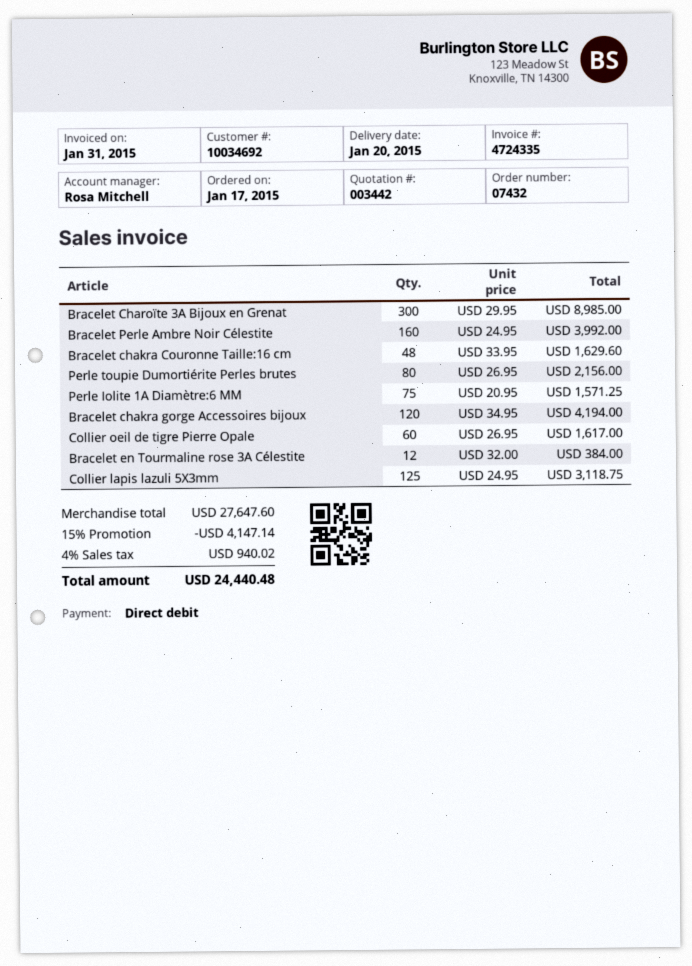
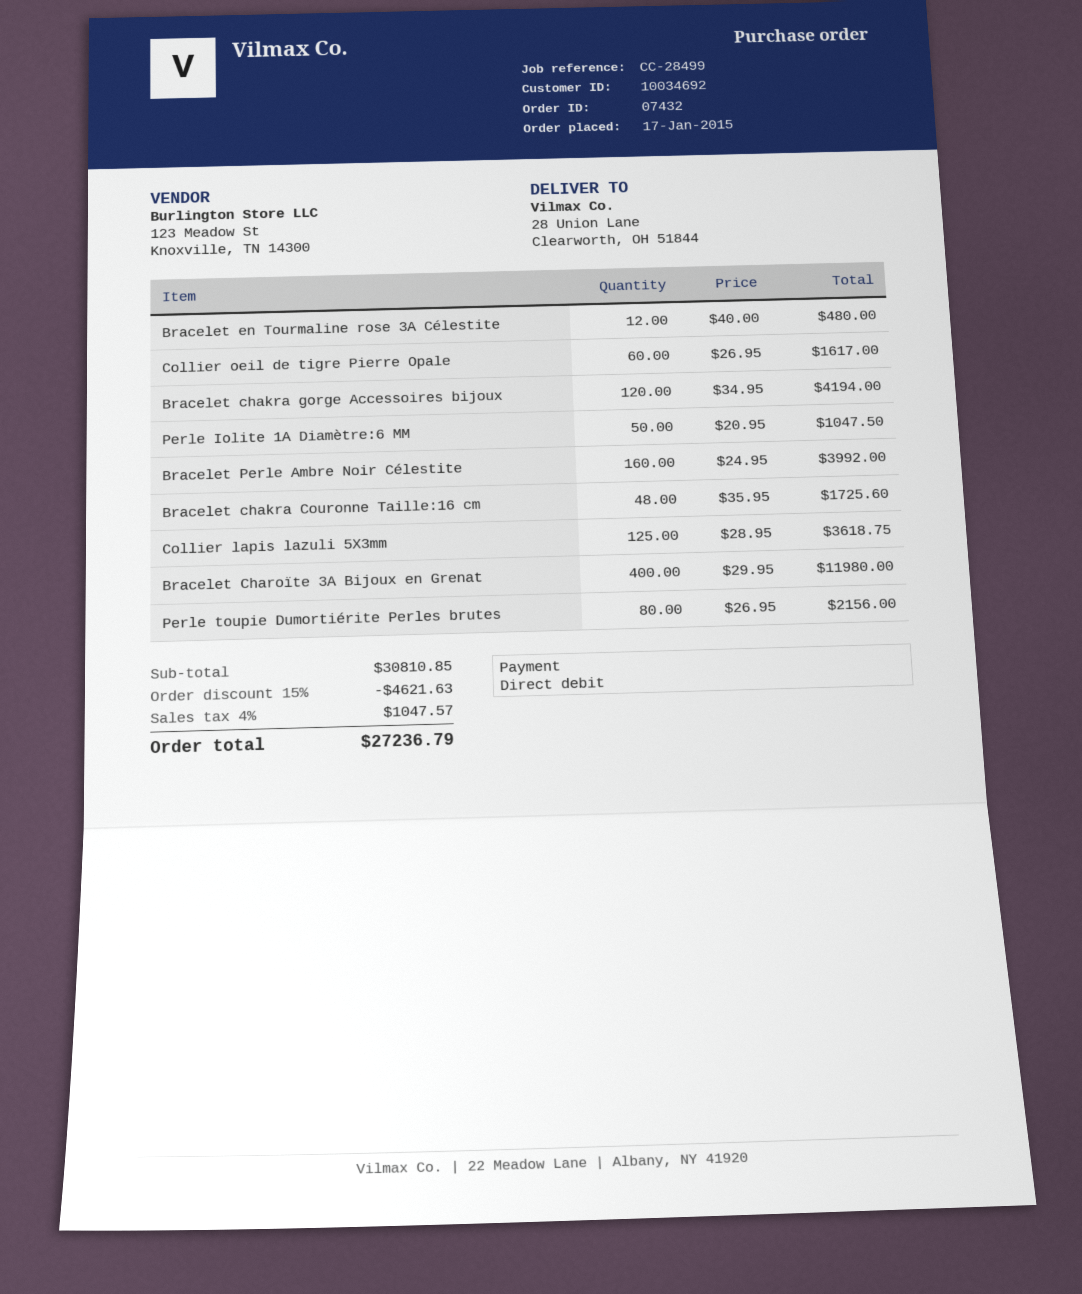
Bracelet Charoïte 3A Bijoux en Grenat: 300 x 29.95 = 8985.00 -> 400 x 29.95 = 11980.00
Bracelet chakra Couronne Taille:16 cm: 48 x 33.95 = 1629.60 -> 48 x 35.95 = 1725.60
Perle Iolite 1A Diamètre:6 MM: 75 x 20.95 = 1571.25 -> 50 x 20.95 = 1047.50
Bracelet en Tourmaline rose 3A Célestite: 12 x 32.00 = 384.00 -> 12 x 40.00 = 480.00
Collier lapis lazuli 5X3mm: 125 x 24.95 = 3118.75 -> 125 x 28.95 = 3618.75
subtotal: 27647.60 -> 30810.85
discount: 15% = 4147.14 -> 15% = 4621.63
tax: 4% = 940.02 -> 4% = 1047.57
total: 24440.48 -> 27236.79

